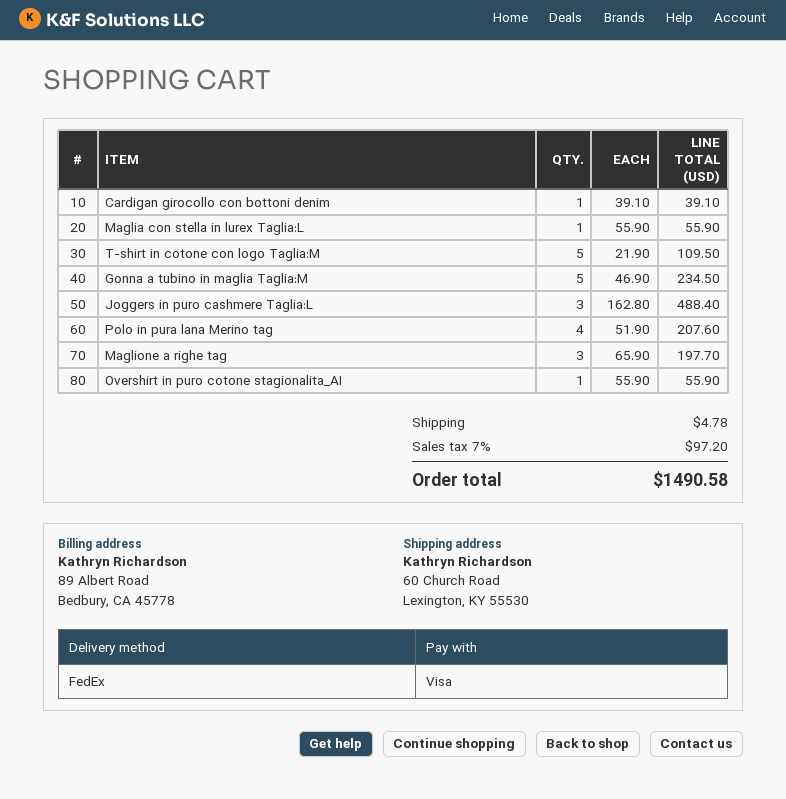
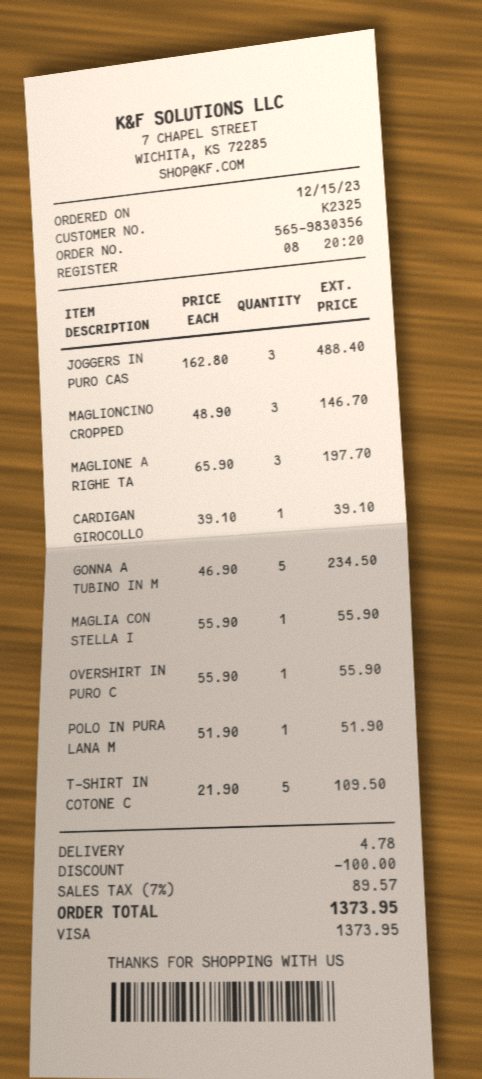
Polo in pura lana Merino tag: 4 x 51.90 = 207.60 -> 1 x 51.90 = 51.90
MAGLIONCINO CROPPED: none -> 3 x 48.90 = 146.70
discount: none -> 100.00
tax: 7% = 97.20 -> 7% = 89.57
total: 1490.58 -> 1373.95

